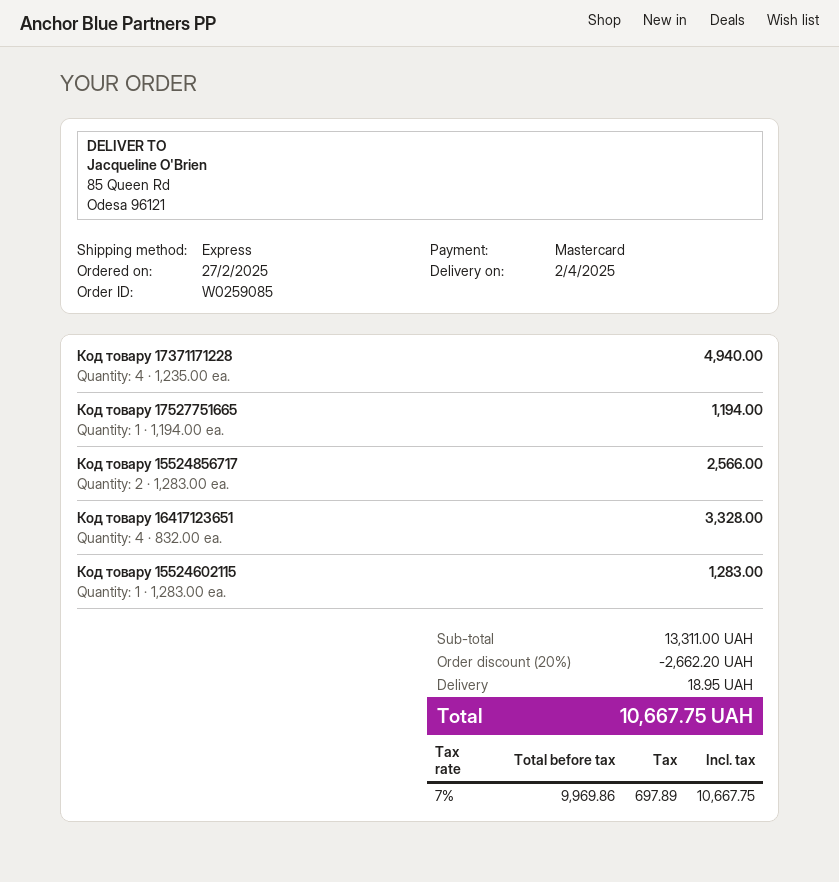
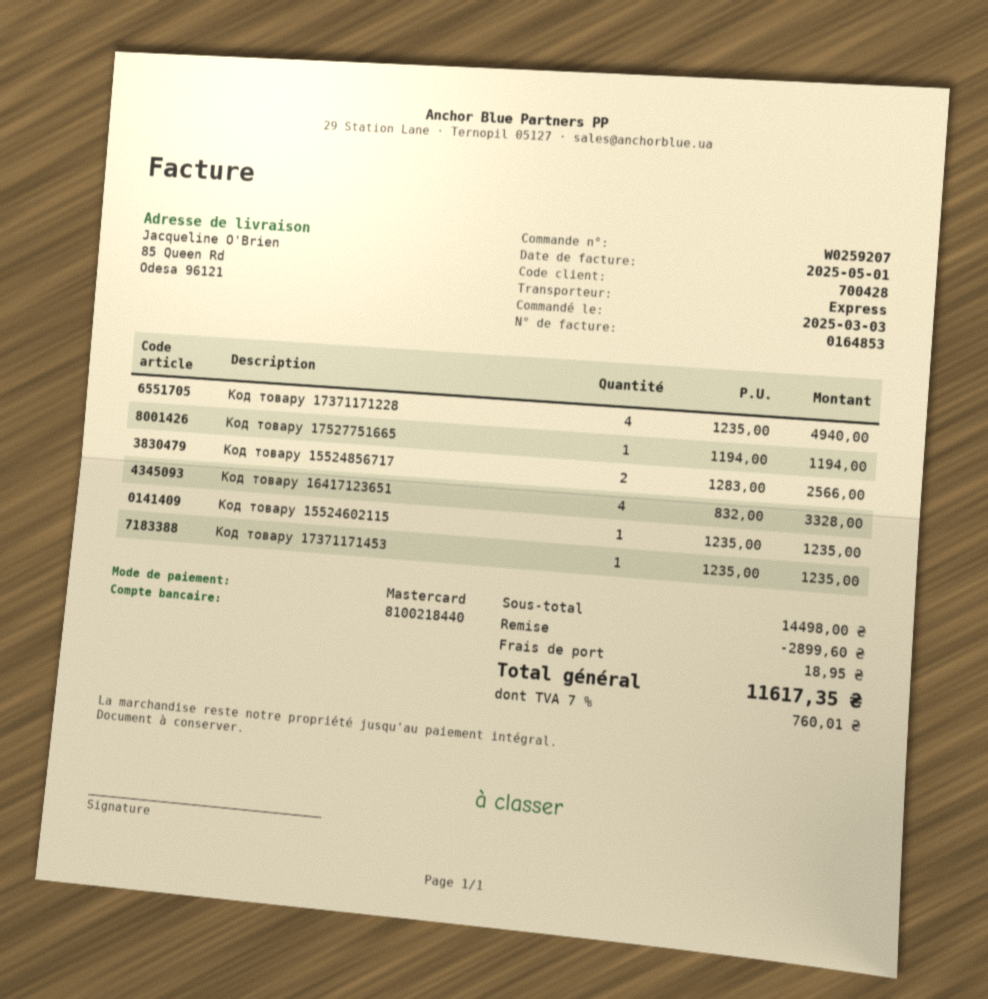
order number: W0259085 -> W0259207
order date: 2025-02-27 -> 2025-03-03
Код товару 15524602115: 1 x 1283.00 = 1283.00 -> 1 x 1235.00 = 1235.00
Код товару 17371171453: none -> 1 x 1235.00 = 1235.00
subtotal: 13311.00 -> 14498.00
discount: 2662.20 -> 2899.60
tax: 7% = 697.89 -> 7% = 760.01
total: 10667.75 -> 11617.35

